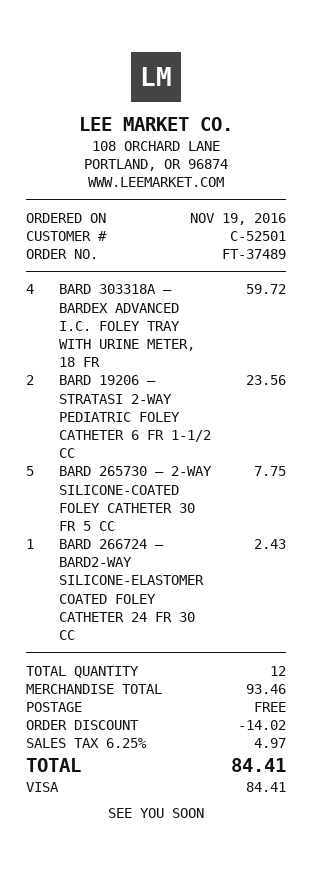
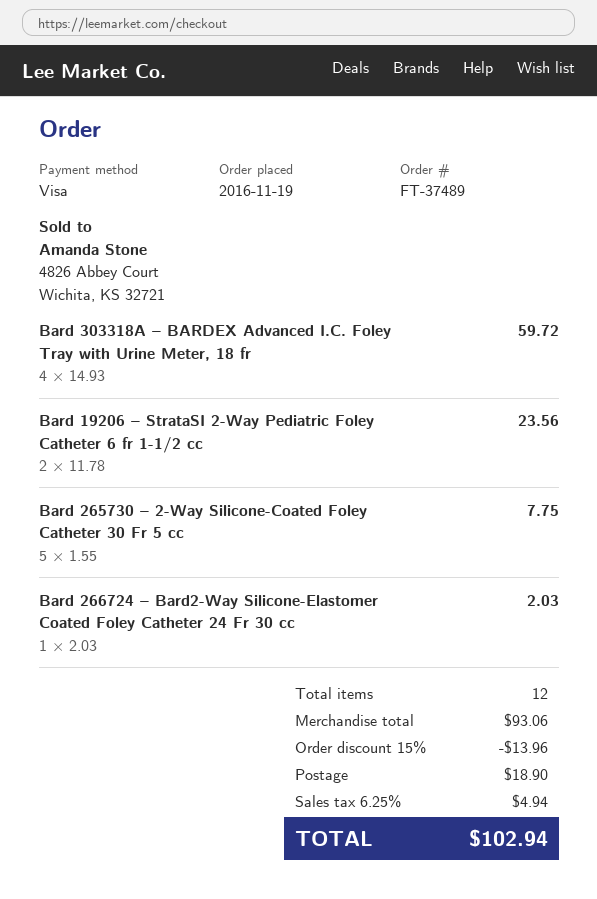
BARD 266724 – BARD2-WAY SILICONE-ELASTOMER COATED FOLEY CATHETER 24 FR 30 CC: 1 for 2.43 -> 1 for 2.03
subtotal: 93.46 -> 93.06
discount: 14.02 -> 13.96
shipping: 0.00 -> 18.90
tax: 6.25% = 4.97 -> 6.25% = 4.94
total: 84.41 -> 102.94

